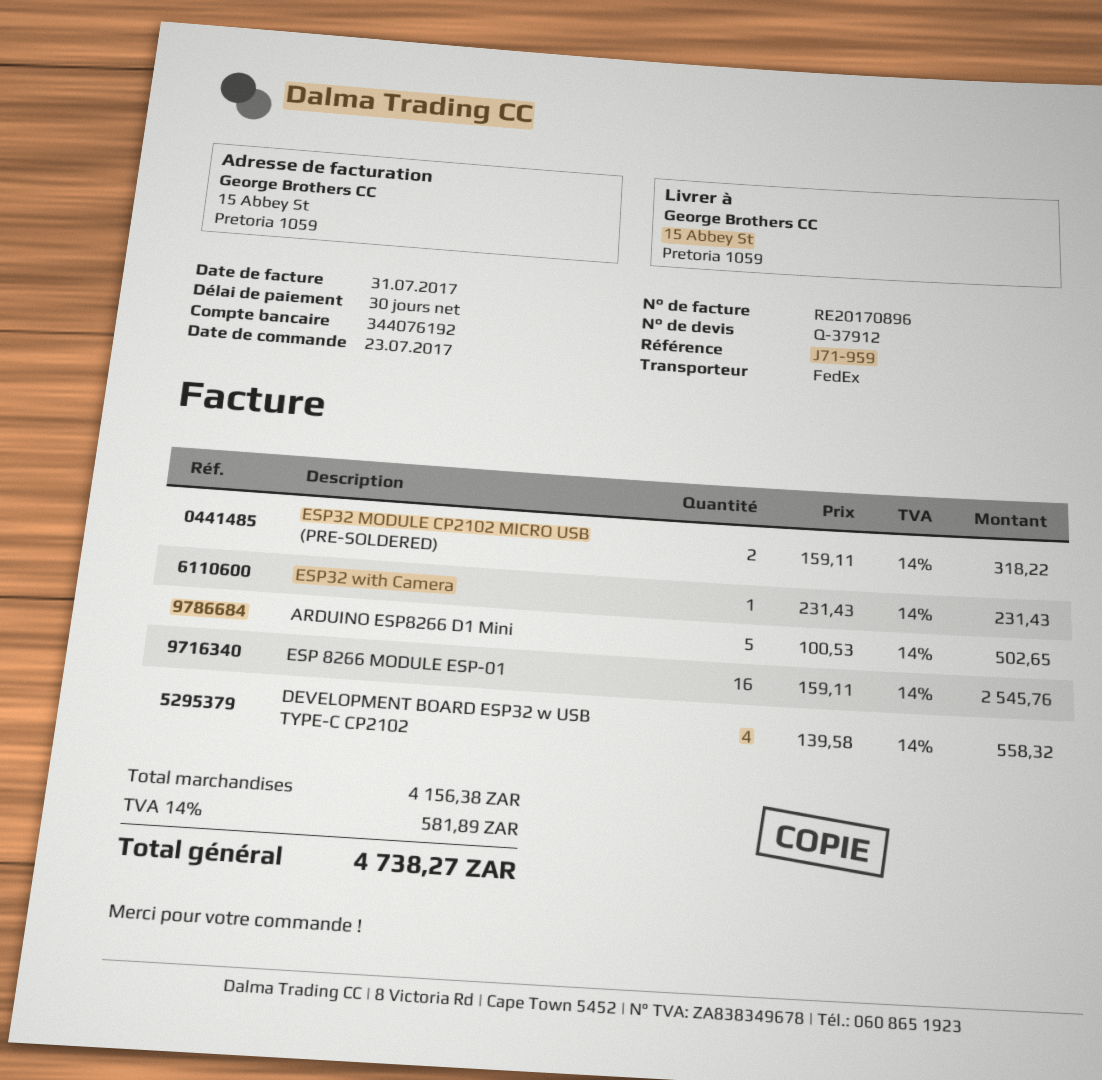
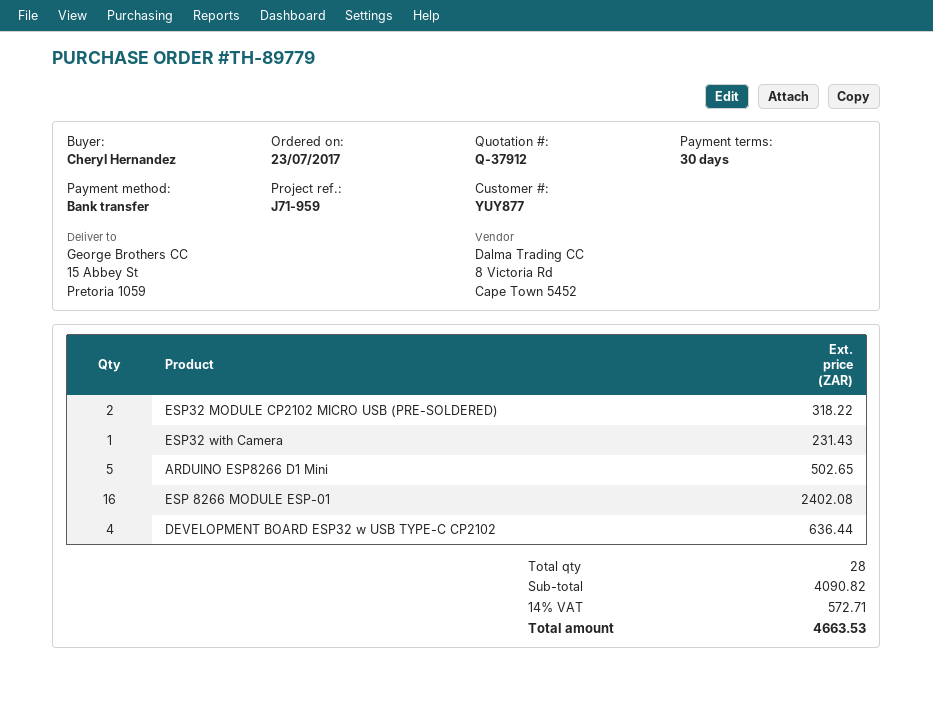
ESP 8266 MODULE ESP-01: 16 for 2545.76 -> 16 for 2402.08
DEVELOPMENT BOARD ESP32 w USB TYPE-C CP2102: 4 for 558.32 -> 4 for 636.44
subtotal: 4156.38 -> 4090.82
tax: 14% = 581.89 -> 14% = 572.71
total: 4738.27 -> 4663.53

